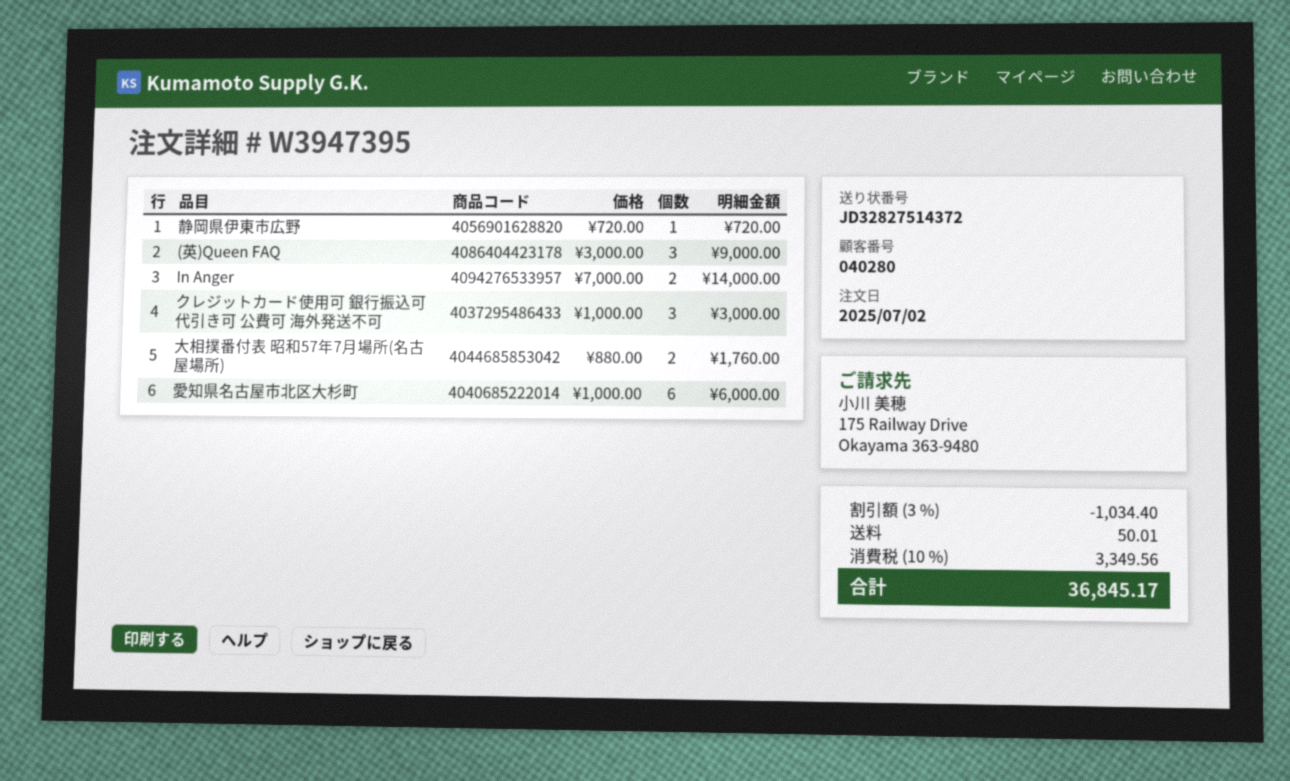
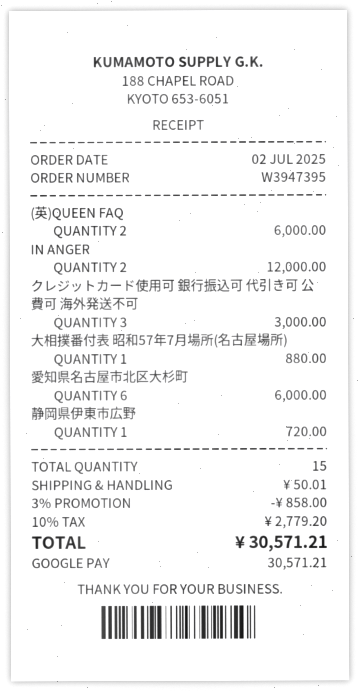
(英)Queen FAQ: 3 for 9000.00 -> 2 for 6000.00
In Anger: 2 for 14000.00 -> 2 for 12000.00
大相撲番付表 昭和57年7月場所(名古屋場所): 2 for 1760.00 -> 1 for 880.00
discount: 3% = 1034.40 -> 3% = 858.00
tax: 10% = 3349.56 -> 10% = 2779.20
total: 36845.17 -> 30571.21

